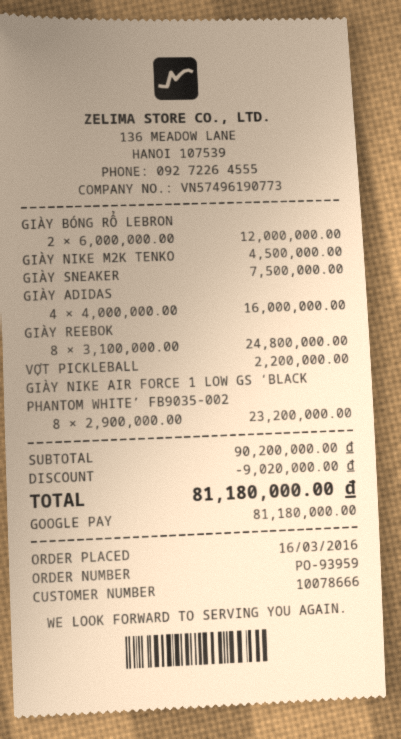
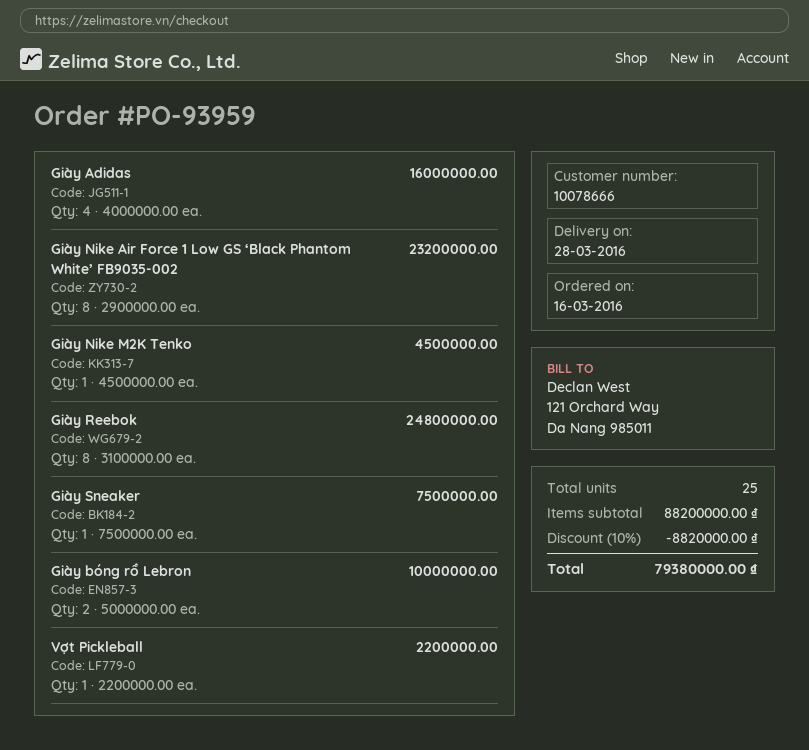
GIÀY BÓNG RỔ LEBRON: 2 x 6000000.00 = 12000000.00 -> 2 x 5000000.00 = 10000000.00
subtotal: 90200000.00 -> 88200000.00
discount: 9020000.00 -> 8820000.00
total: 81180000.00 -> 79380000.00

